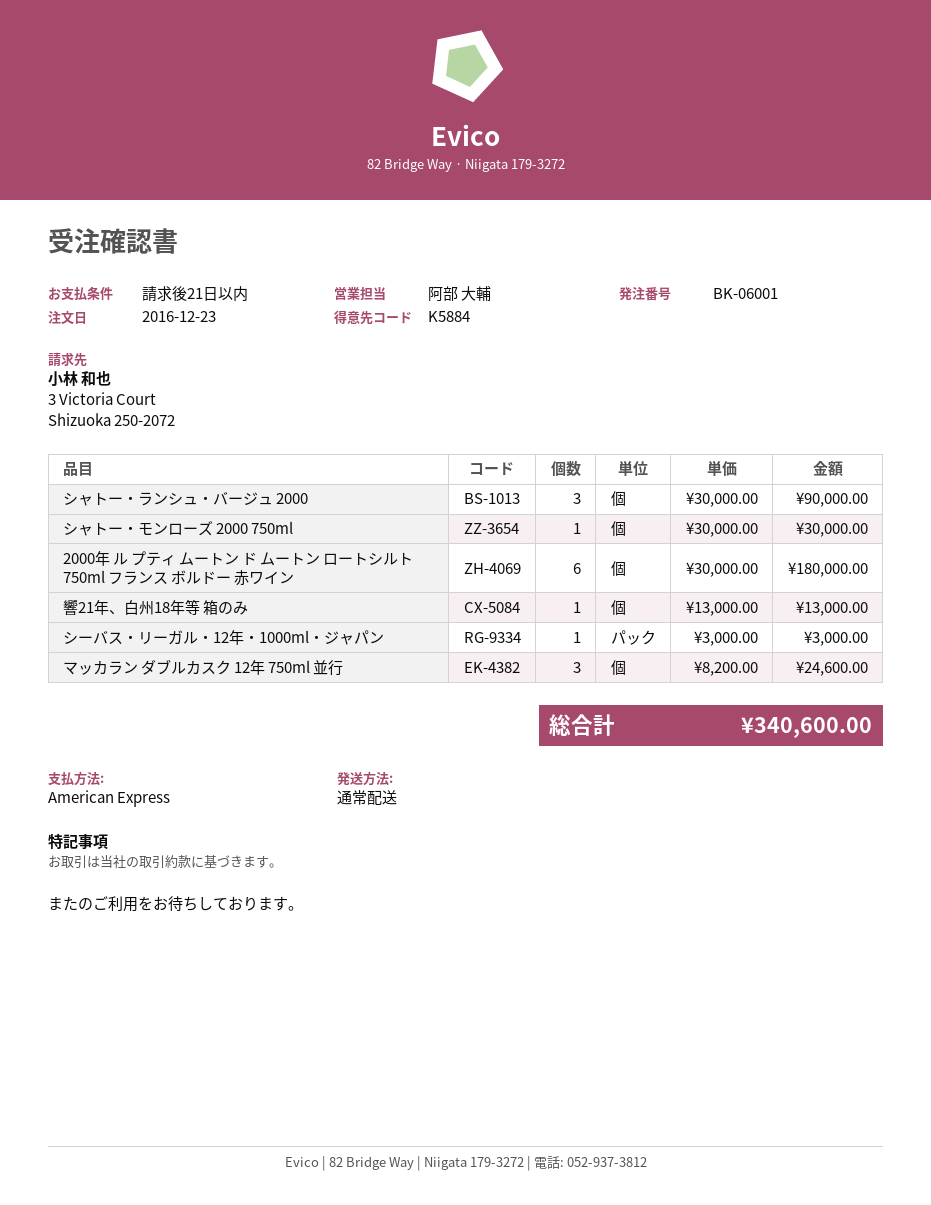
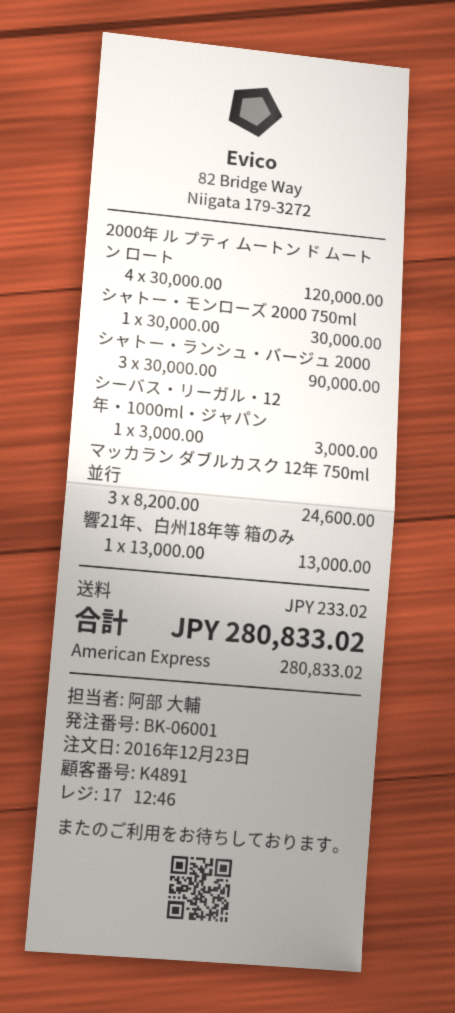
customer number: K5884 -> K4891
2000年 ル プティ ムートン ド ムートン ロートシルト 750ml フランス ボルドー 赤ワイン: 6 x 30000.00 = 180000.00 -> 4 x 30000.00 = 120000.00
shipping: none -> 233.02
total: 340600.00 -> 280833.02

